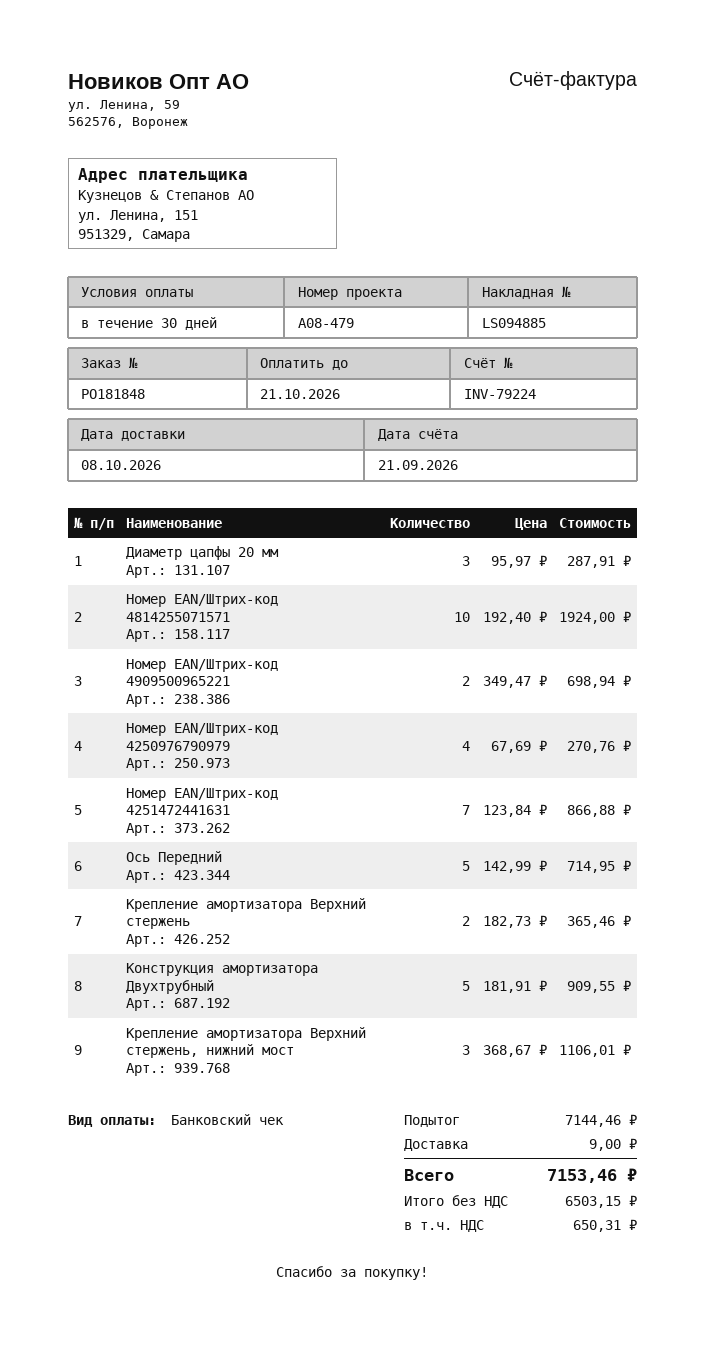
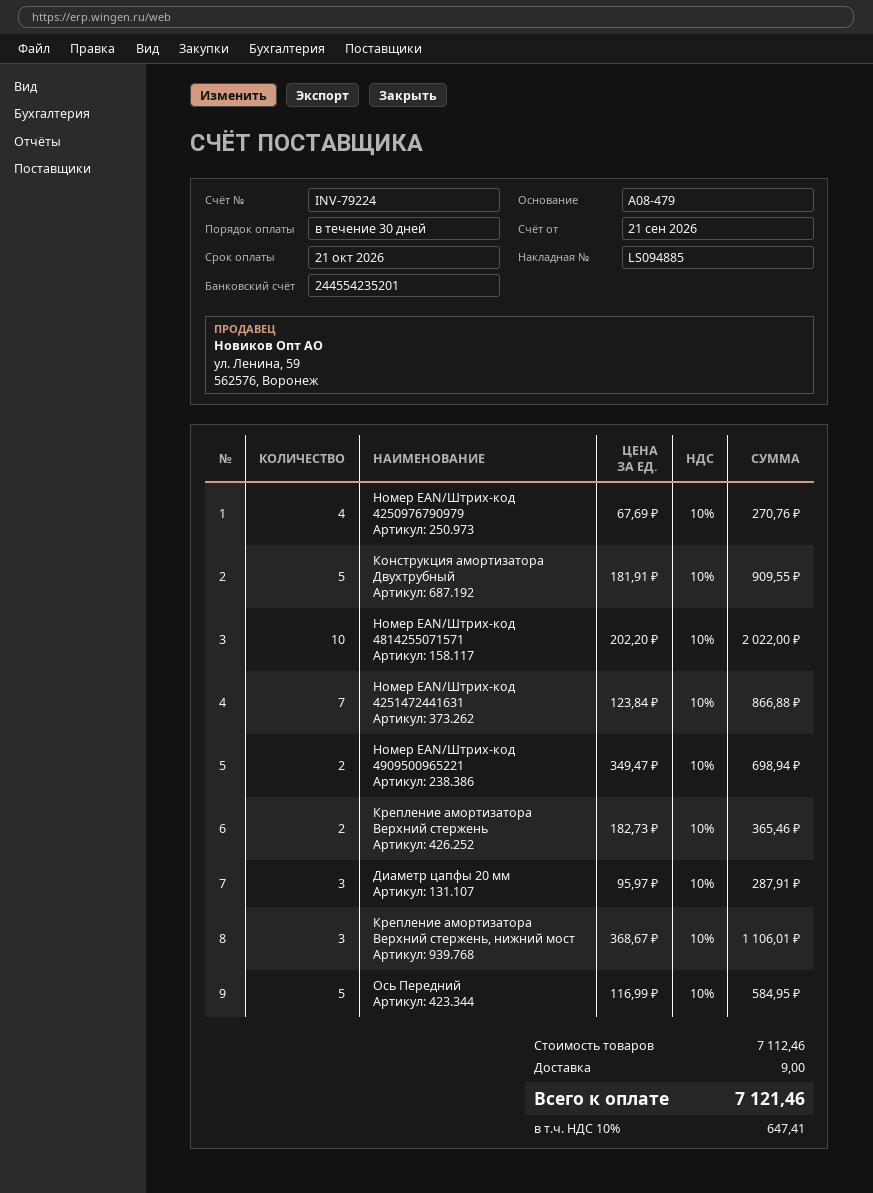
Номер EAN/Штрих-код 4814255071571: 10 x 192.40 = 1924.00 -> 10 x 202.20 = 2022.00
Ось Передний: 5 x 142.99 = 714.95 -> 5 x 116.99 = 584.95
subtotal: 7144.46 -> 7112.46
tax: 650.31 -> 647.41
total: 7153.46 -> 7121.46

